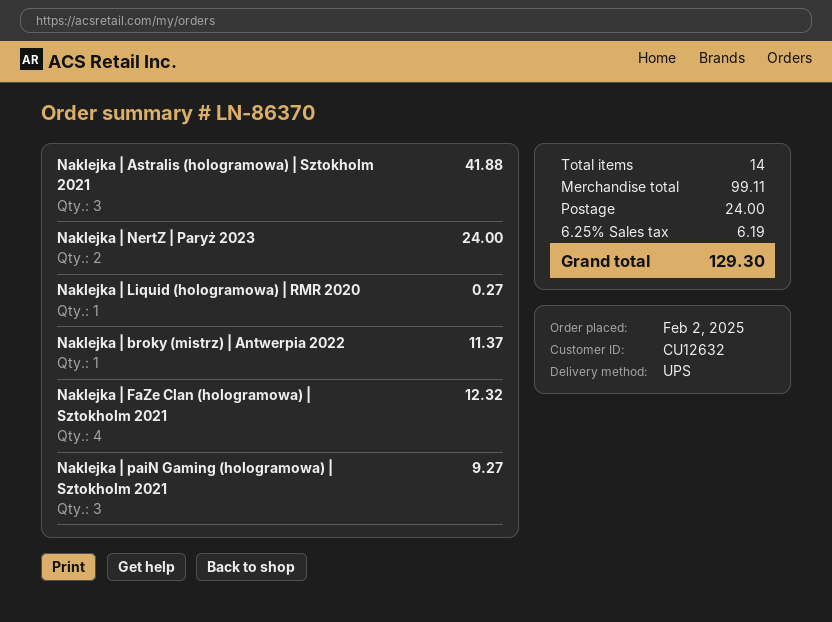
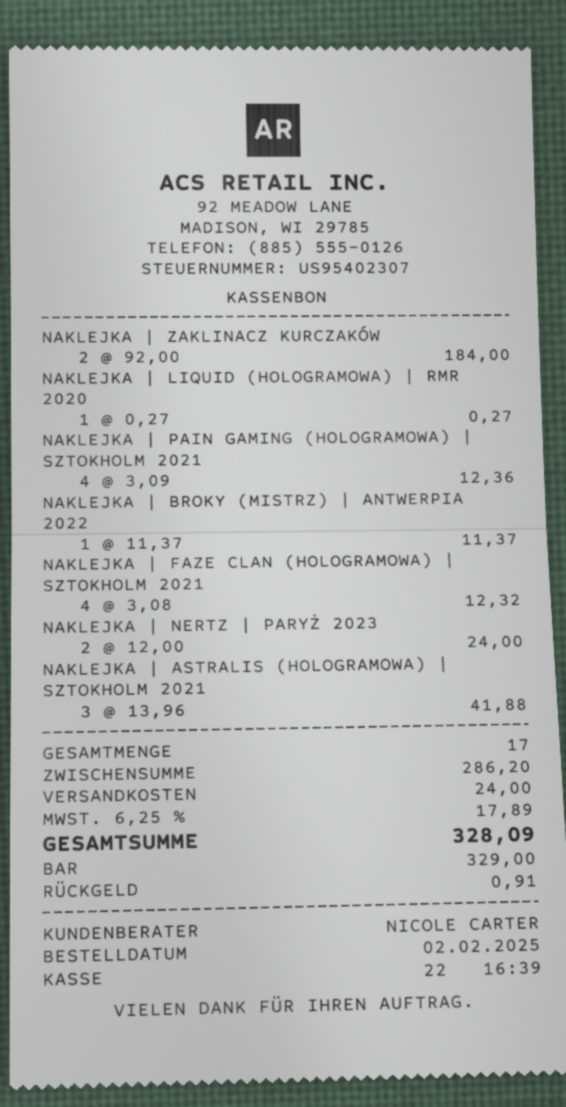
Naklejka | paiN Gaming (hologramowa) | Sztokholm 2021: 3 for 9.27 -> 4 for 12.36
NAKLEJKA | ZAKLINACZ KURCZAKÓW: none -> 2 for 184.00
total quantity: 14 -> 17
subtotal: 99.11 -> 286.20
tax: 6.25% = 6.19 -> 6.25% = 17.89
total: 129.30 -> 328.09

